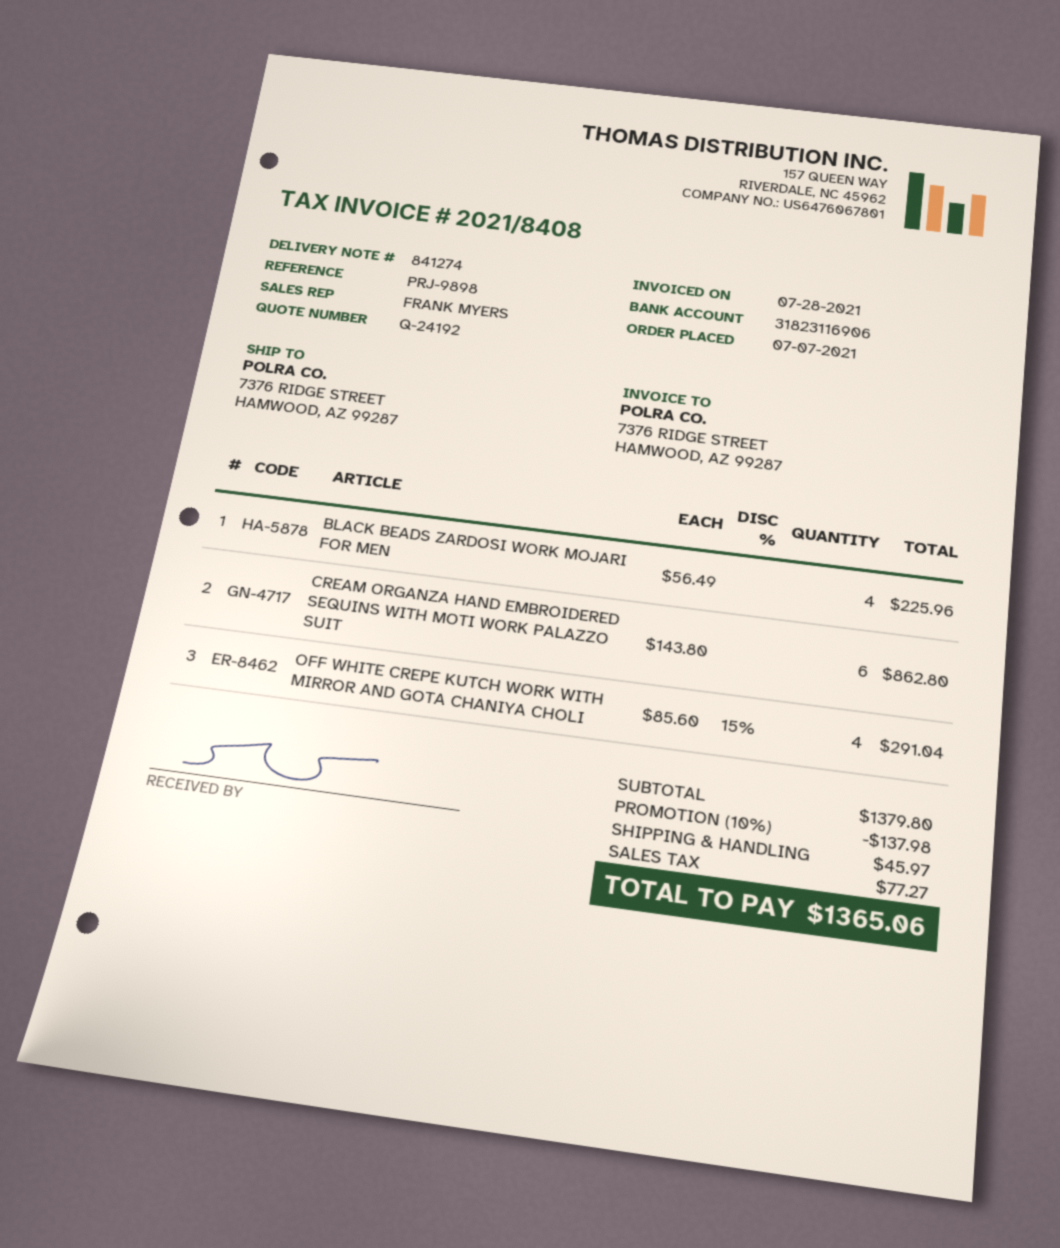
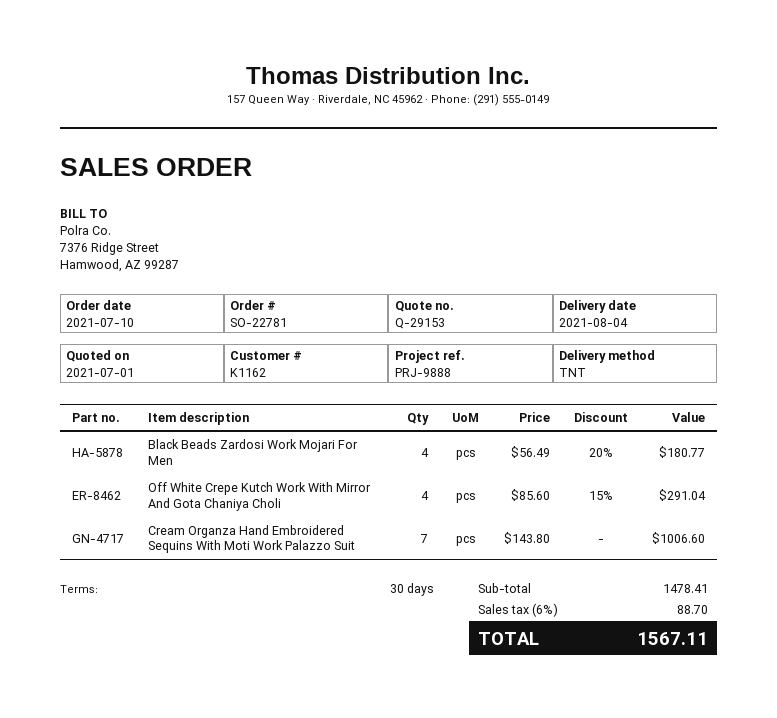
quote number: Q-24192 -> Q-29153
order date: 2021-07-07 -> 2021-07-10
reference: PRJ-9898 -> PRJ-9888
BLACK BEADS ZARDOSI WORK MOJARI FOR MEN: 4 x 56.49 = 225.96 -> 4 x 56.49 - 20% = 180.77
CREAM ORGANZA HAND EMBROIDERED SEQUINS WITH MOTI WORK PALAZZO SUIT: 6 x 143.80 = 862.80 -> 7 x 143.80 = 1006.60
subtotal: 1379.80 -> 1478.41
discount: 10% = 137.98 -> none
shipping: 45.97 -> none
tax: 77.27 -> 88.70
total: 1365.06 -> 1567.11

